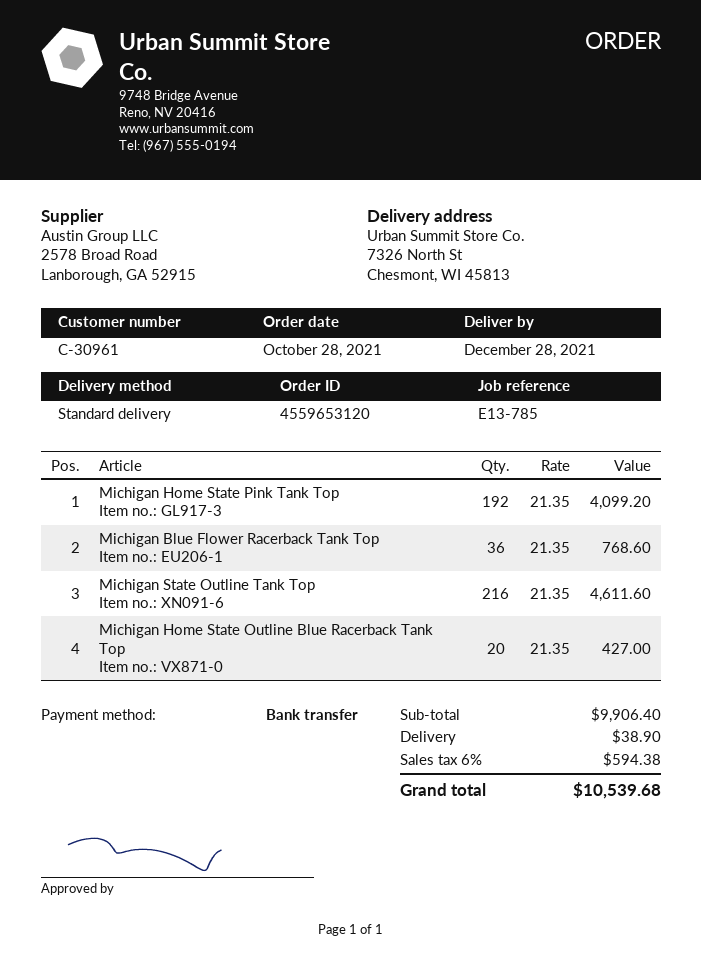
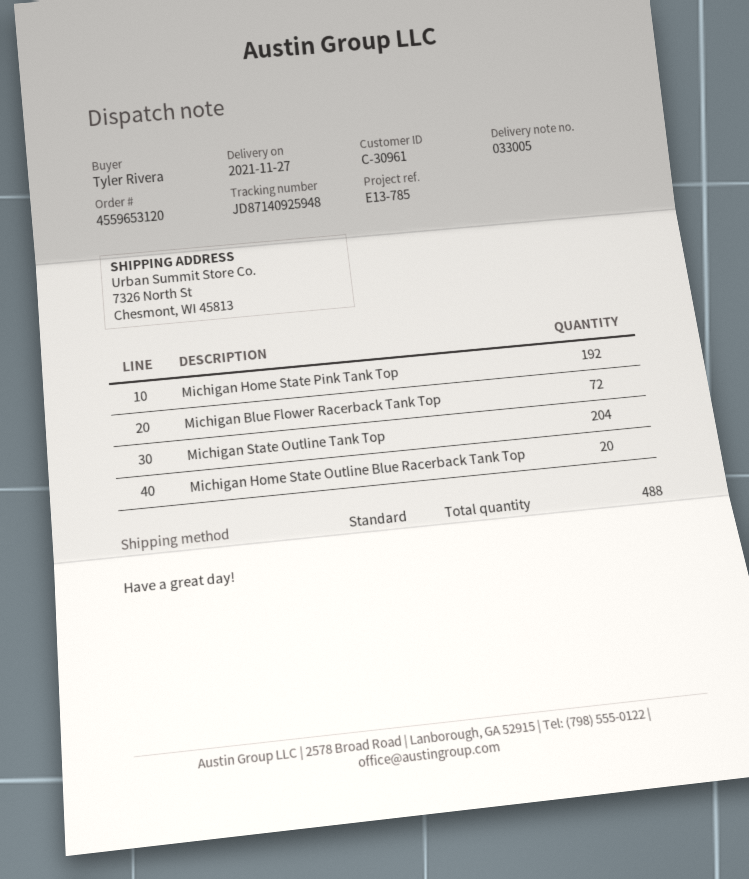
delivery date: 2021-12-28 -> 2021-11-27
Michigan Blue Flower Racerback Tank Top: 36 -> 72
Michigan State Outline Tank Top: 216 -> 204

